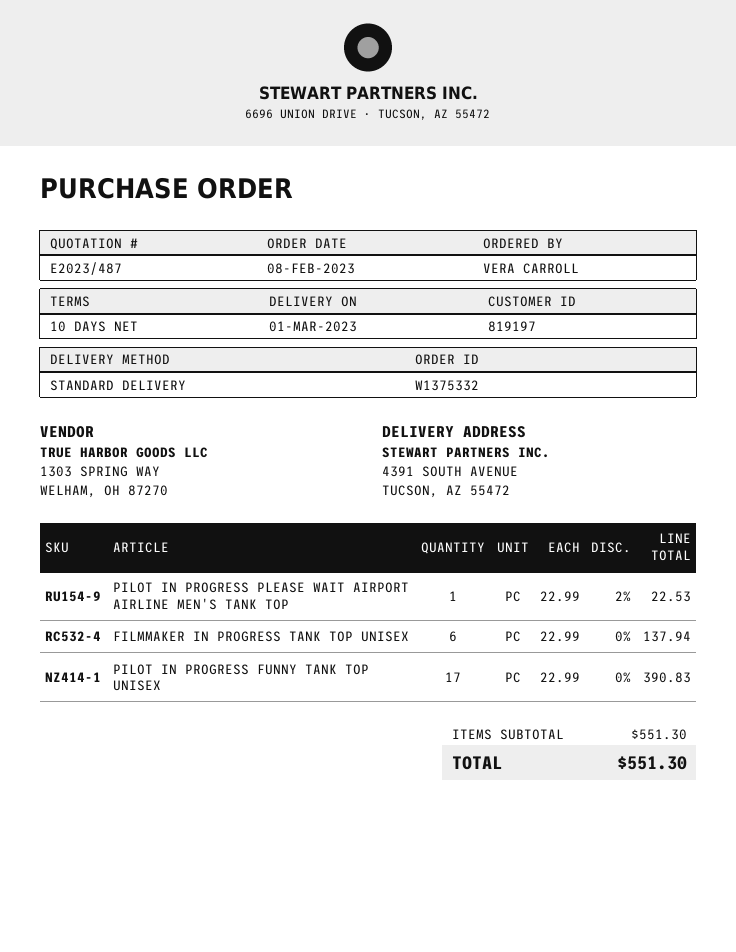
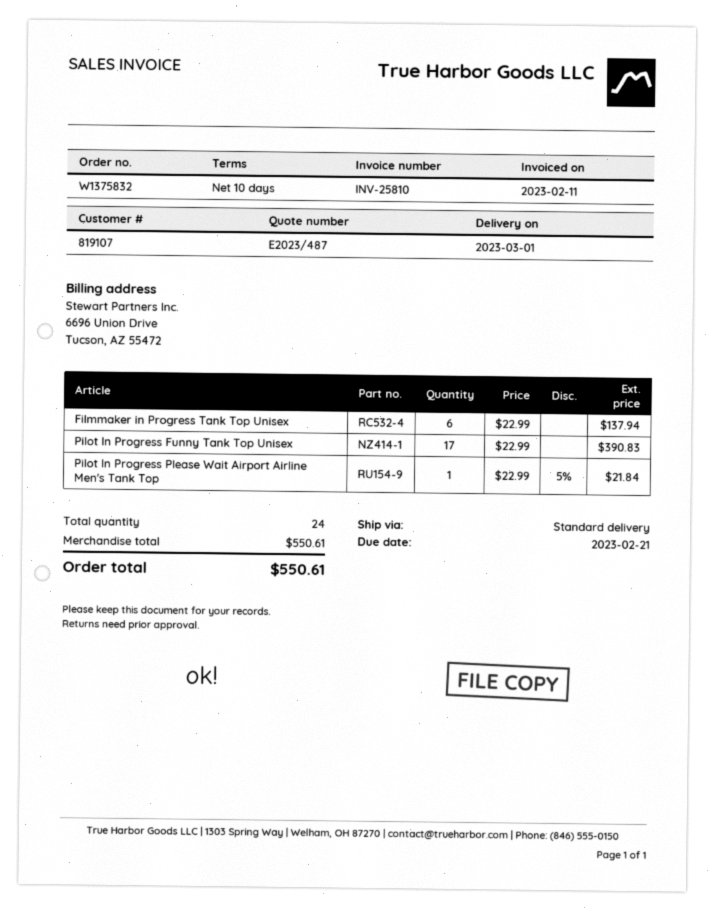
order number: W1375332 -> W1375832
customer number: 819197 -> 819107
PILOT IN PROGRESS PLEASE WAIT AIRPORT AIRLINE MEN'S TANK TOP: 1 x 22.99 - 2% = 22.53 -> 1 x 22.99 - 5% = 21.84
subtotal: 551.30 -> 550.61
total: 551.30 -> 550.61

